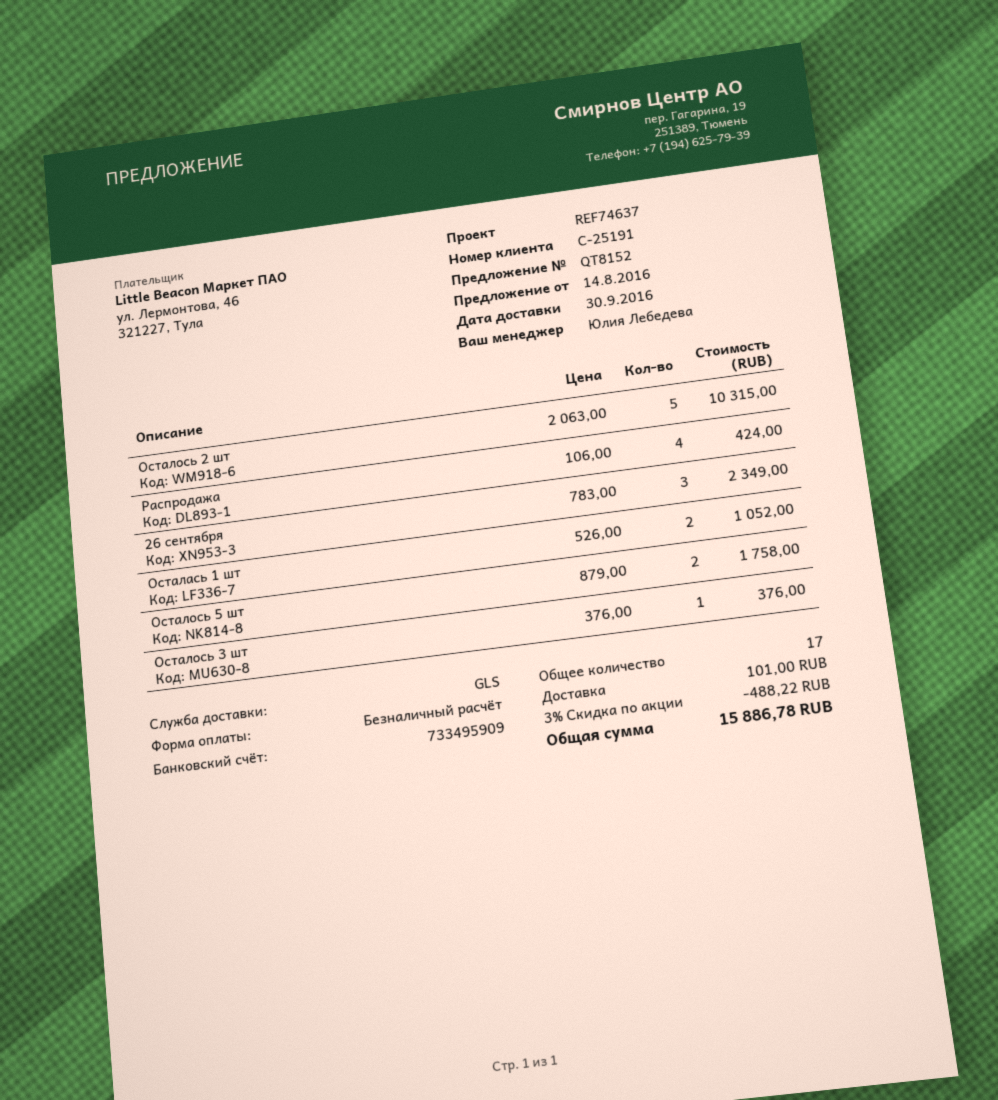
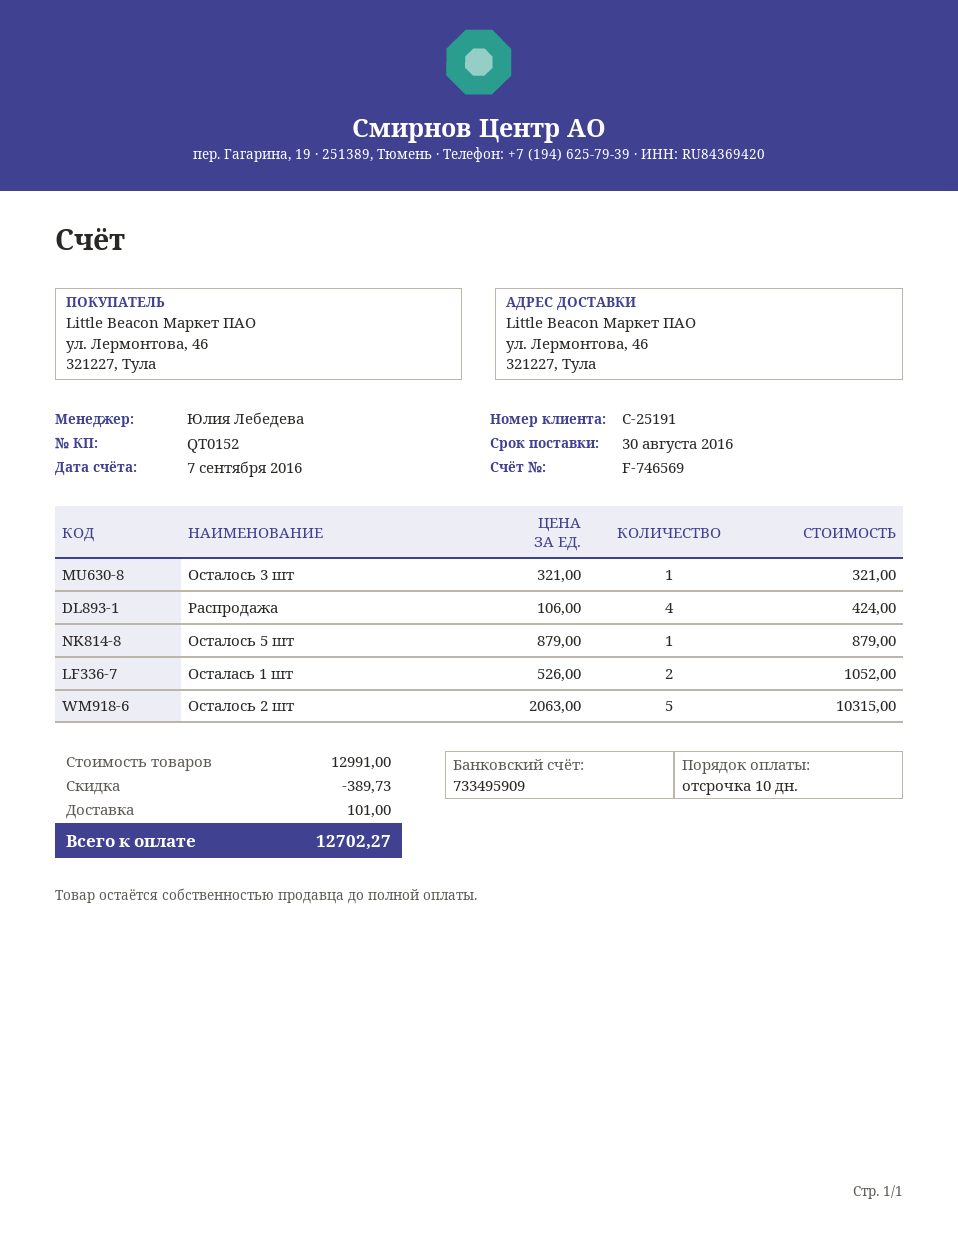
quote number: QT8152 -> QT0152
delivery date: 2016-09-30 -> 2016-08-30
26 сентября: 3 x 783.00 = 2349.00 -> none
Осталось 5 шт: 2 x 879.00 = 1758.00 -> 1 x 879.00 = 879.00
Осталось 3 шт: 1 x 376.00 = 376.00 -> 1 x 321.00 = 321.00
discount: 488.22 -> 389.73
total: 15886.78 -> 12702.27

